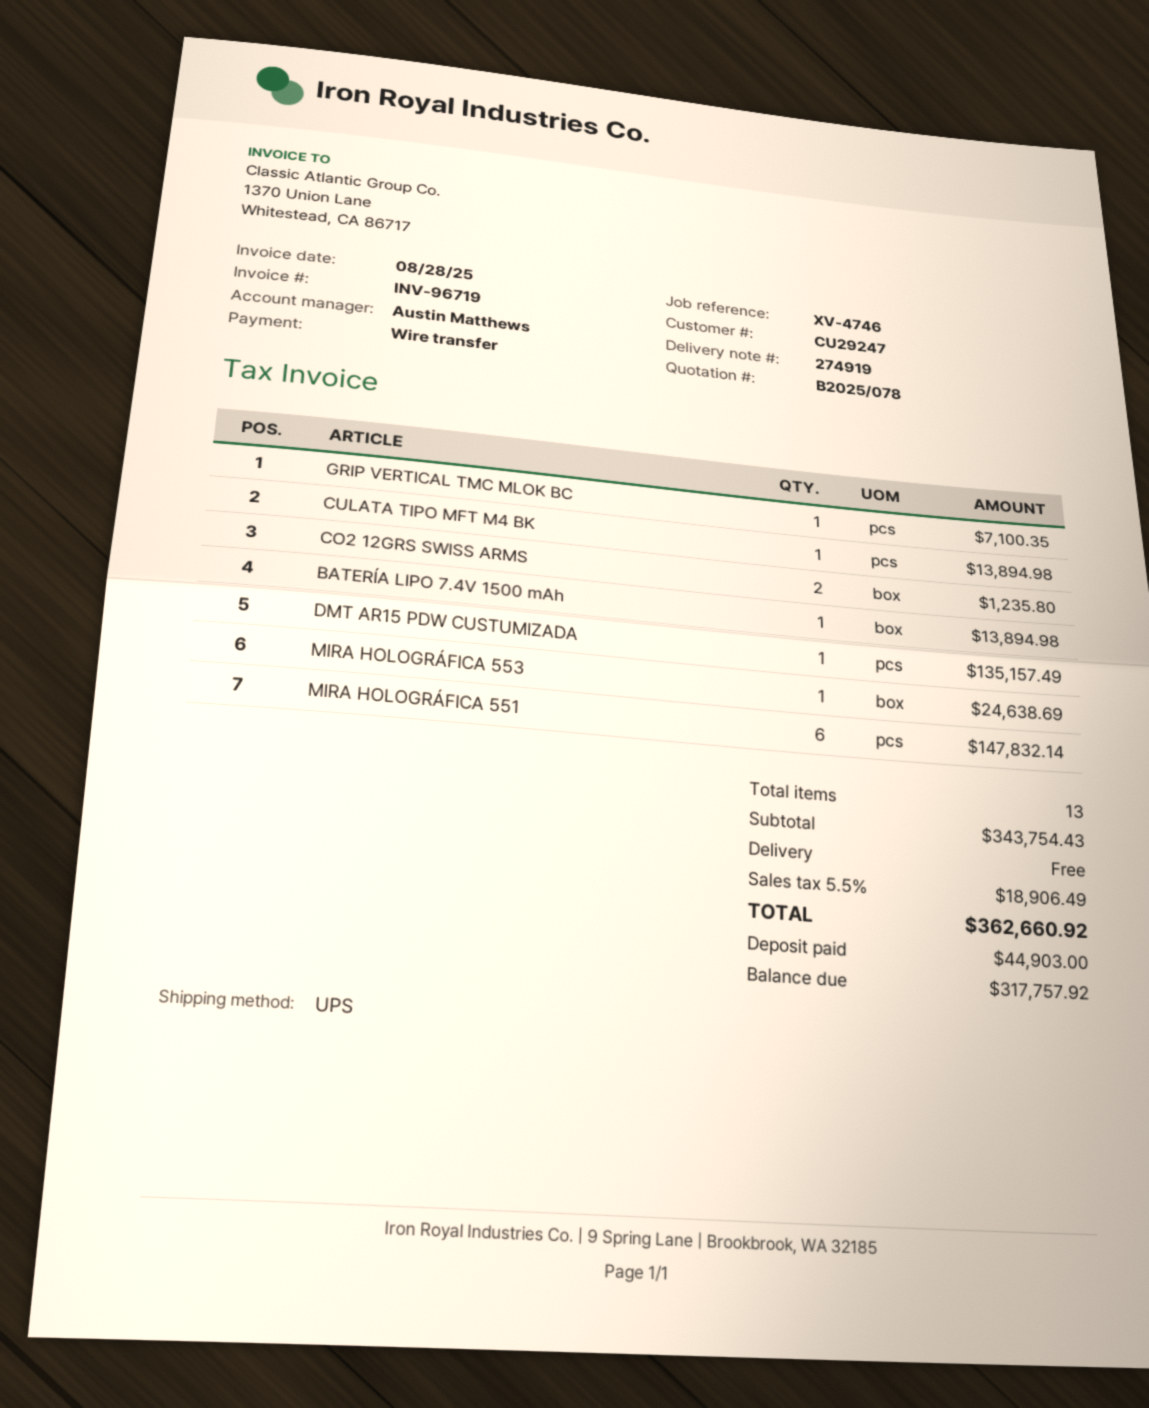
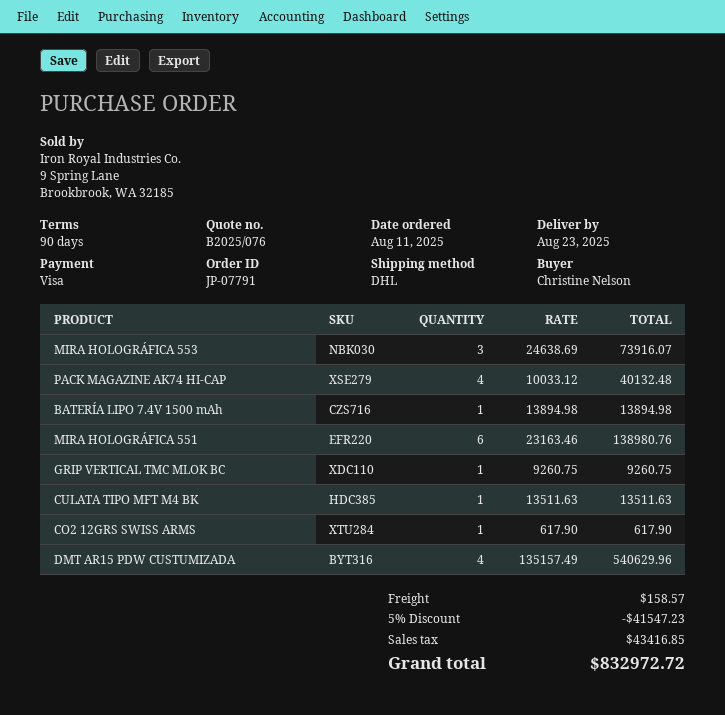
quote number: B2025/078 -> B2025/076
payment method: bank transfer -> Visa
shipping method: UPS -> DHL
GRIP VERTICAL TMC MLOK BC: 1 for 7100.35 -> 1 for 9260.75
CULATA TIPO MFT M4 BK: 1 for 13894.98 -> 1 for 13511.63
CO2 12GRS SWISS ARMS: 2 for 1235.80 -> 1 for 617.90
DMT AR15 PDW CUSTUMIZADA: 1 for 135157.49 -> 4 for 540629.96
MIRA HOLOGRÁFICA 553: 1 for 24638.69 -> 3 for 73916.07
MIRA HOLOGRÁFICA 551: 6 for 147832.14 -> 6 for 138980.76
PACK MAGAZINE AK74 HI-CAP: none -> 4 for 40132.48
discount: none -> 5% = 41547.23
shipping: 0.00 -> 158.57
tax: 18906.49 -> 43416.85
total: 362660.92 -> 832972.72

